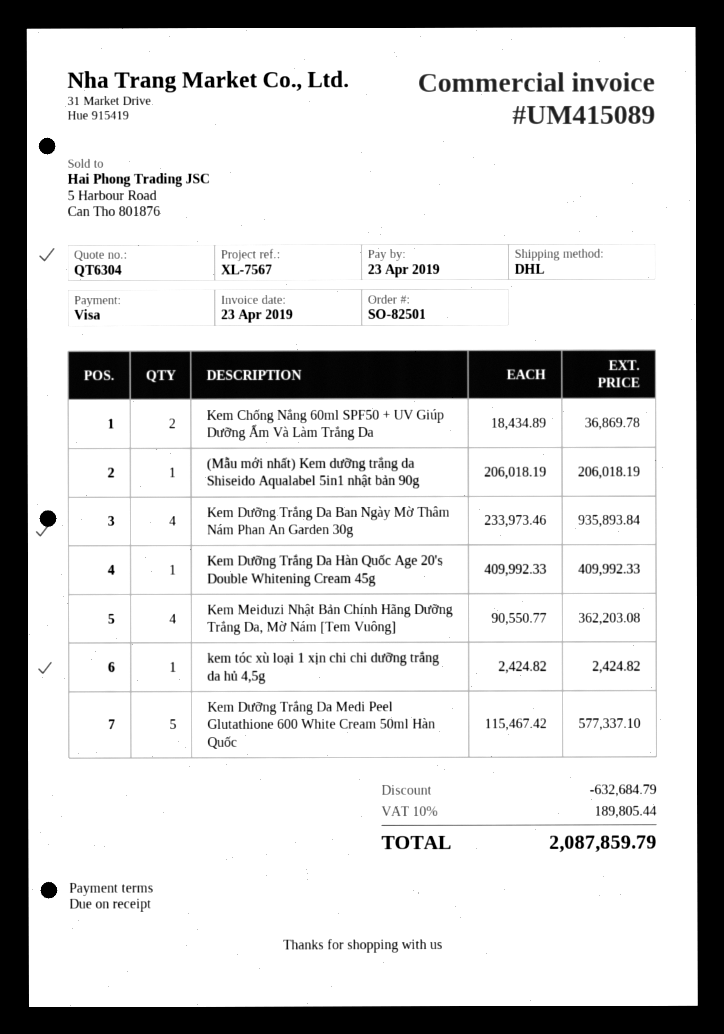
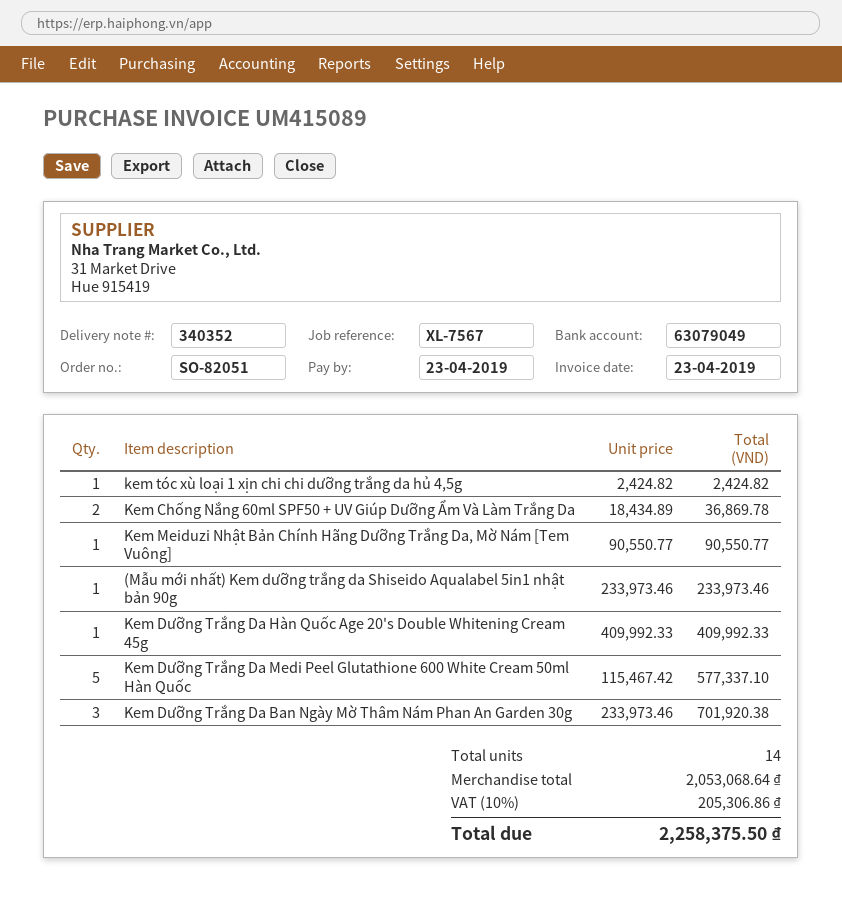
order number: SO-82501 -> SO-82051
(Mẫu mới nhất) Kem dưỡng trắng da Shiseido Aqualabel 5in1 nhật bản 90g: 1 x 206018.19 = 206018.19 -> 1 x 233973.46 = 233973.46
Kem Dưỡng Trắng Da Ban Ngày Mờ Thâm Nám Phan An Garden 30g: 4 x 233973.46 = 935893.84 -> 3 x 233973.46 = 701920.38
Kem Meiduzi Nhật Bản Chính Hãng Dưỡng Trắng Da, Mờ Nám [Tem Vuông]: 4 x 90550.77 = 362203.08 -> 1 x 90550.77 = 90550.77
discount: 632684.79 -> none
tax: 10% = 189805.44 -> 10% = 205306.86
total: 2087859.79 -> 2258375.50

